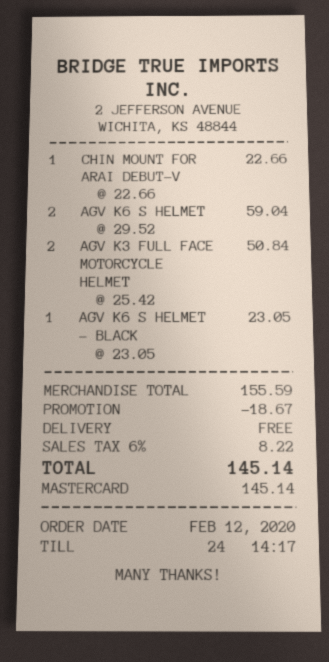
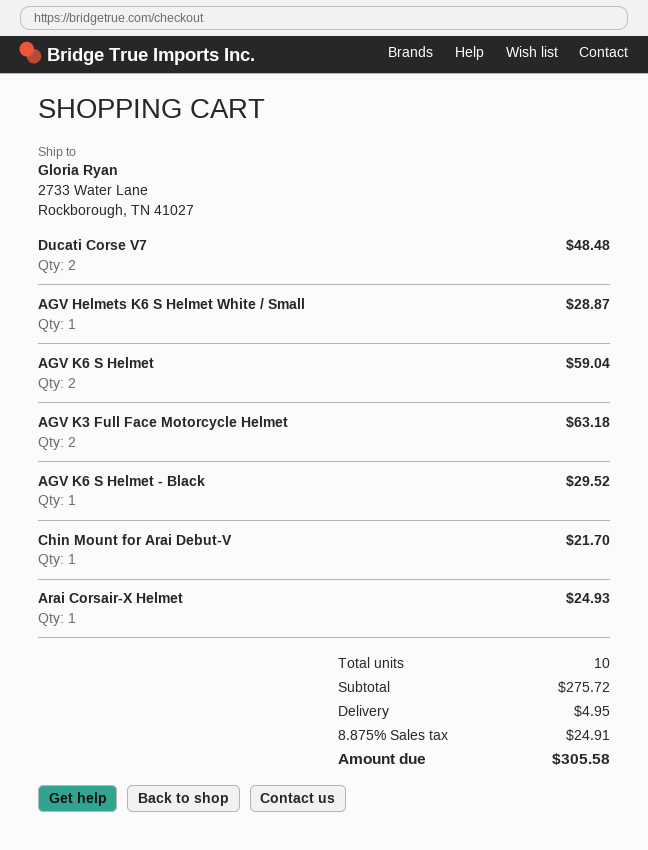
CHIN MOUNT FOR ARAI DEBUT-V: 1 for 22.66 -> 1 for 21.70
AGV K3 FULL FACE MOTORCYCLE HELMET: 2 for 50.84 -> 2 for 63.18
AGV K6 S HELMET - BLACK: 1 for 23.05 -> 1 for 29.52
Ducati Corse V7: none -> 2 for 48.48
AGV Helmets K6 S Helmet White / Small: none -> 1 for 28.87
Arai Corsair-X Helmet: none -> 1 for 24.93
subtotal: 155.59 -> 275.72
discount: 18.67 -> none
shipping: 0.00 -> 4.95
tax: 6% = 8.22 -> 8.875% = 24.91
total: 145.14 -> 305.58

